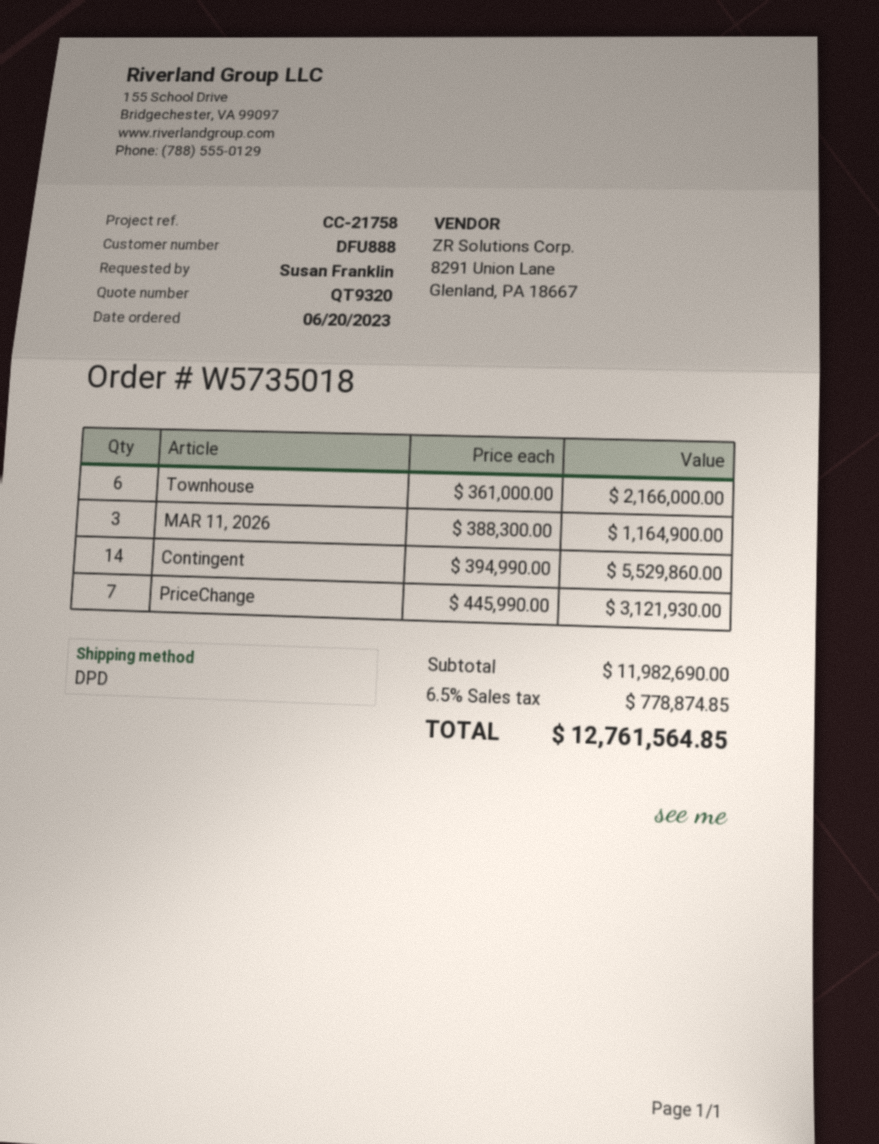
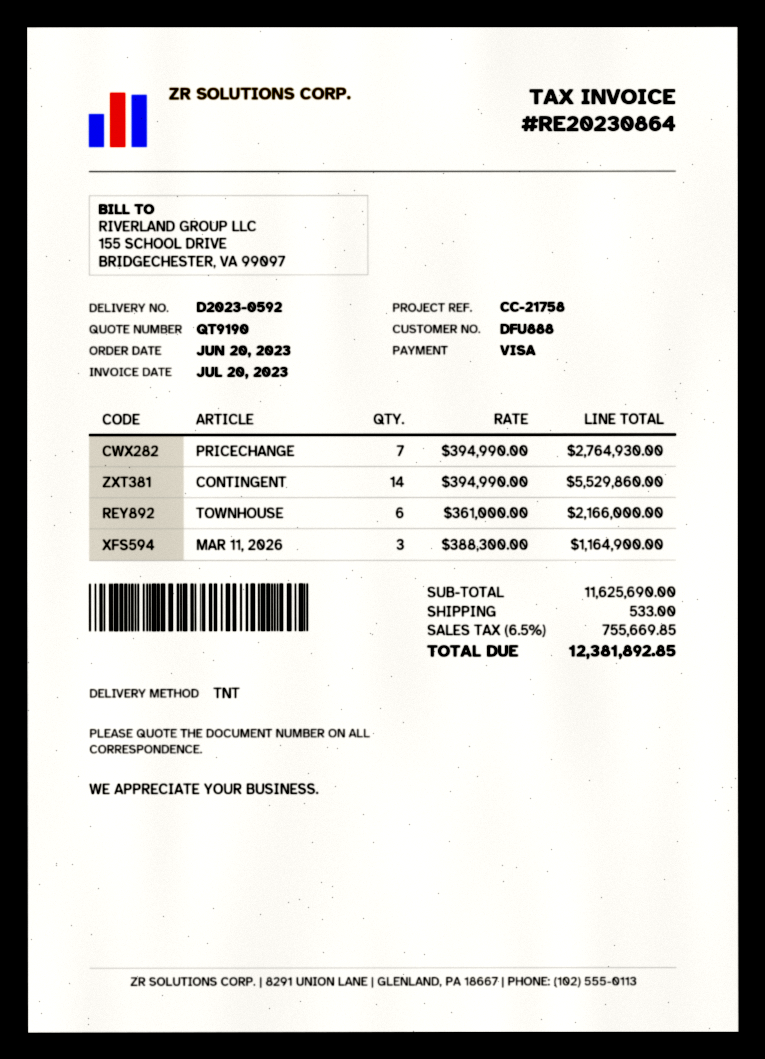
quote number: QT9320 -> QT9190
shipping method: DPD -> TNT
PriceChange: 7 x 445990.00 = 3121930.00 -> 7 x 394990.00 = 2764930.00
subtotal: 11982690.00 -> 11625690.00
shipping: none -> 533.00
tax: 6.5% = 778874.85 -> 6.5% = 755669.85
total: 12761564.85 -> 12381892.85

